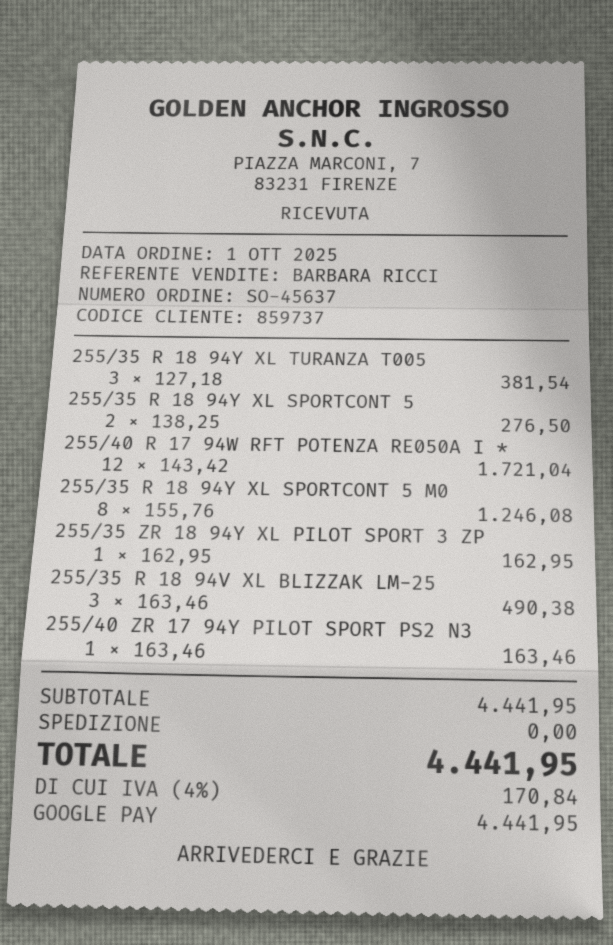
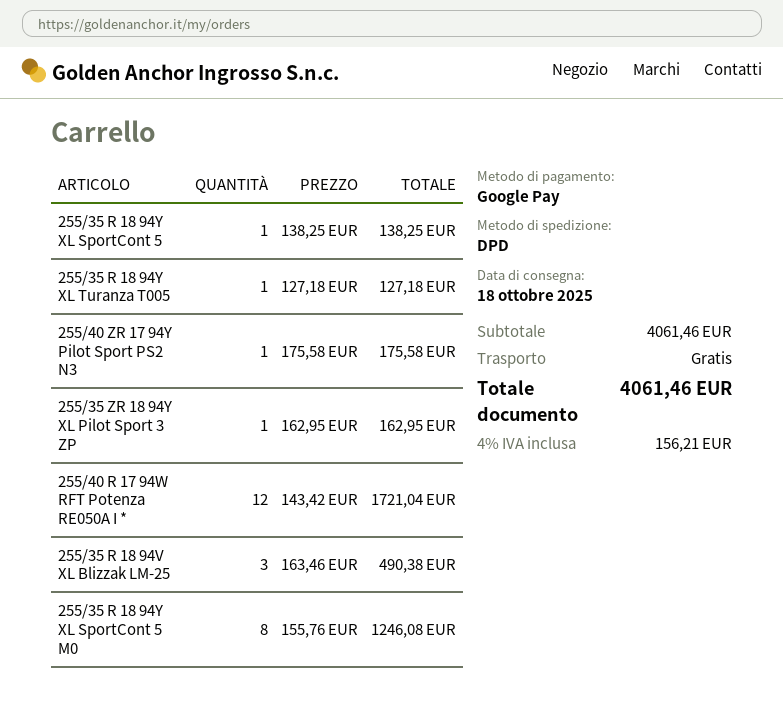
255/35 R 18 94Y XL TURANZA T005: 3 x 127.18 = 381.54 -> 1 x 127.18 = 127.18
255/35 R 18 94Y XL SPORTCONT 5: 2 x 138.25 = 276.50 -> 1 x 138.25 = 138.25
255/40 ZR 17 94Y PILOT SPORT PS2 N3: 1 x 163.46 = 163.46 -> 1 x 175.58 = 175.58
subtotal: 4441.95 -> 4061.46
tax: 4% = 170.84 -> 4% = 156.21
total: 4441.95 -> 4061.46

